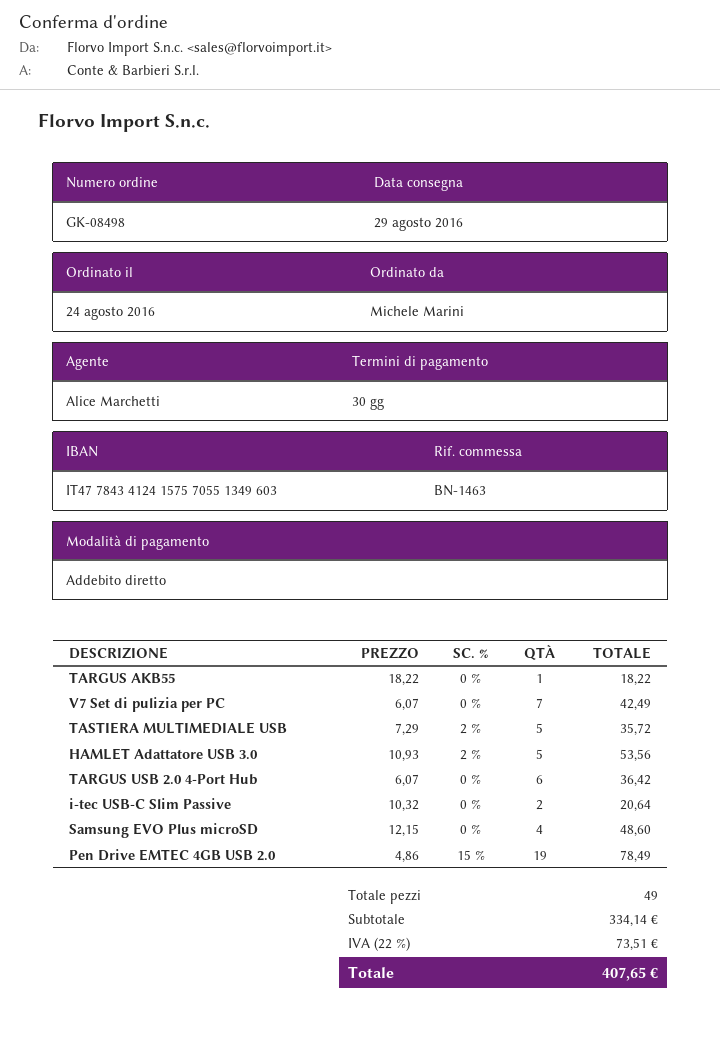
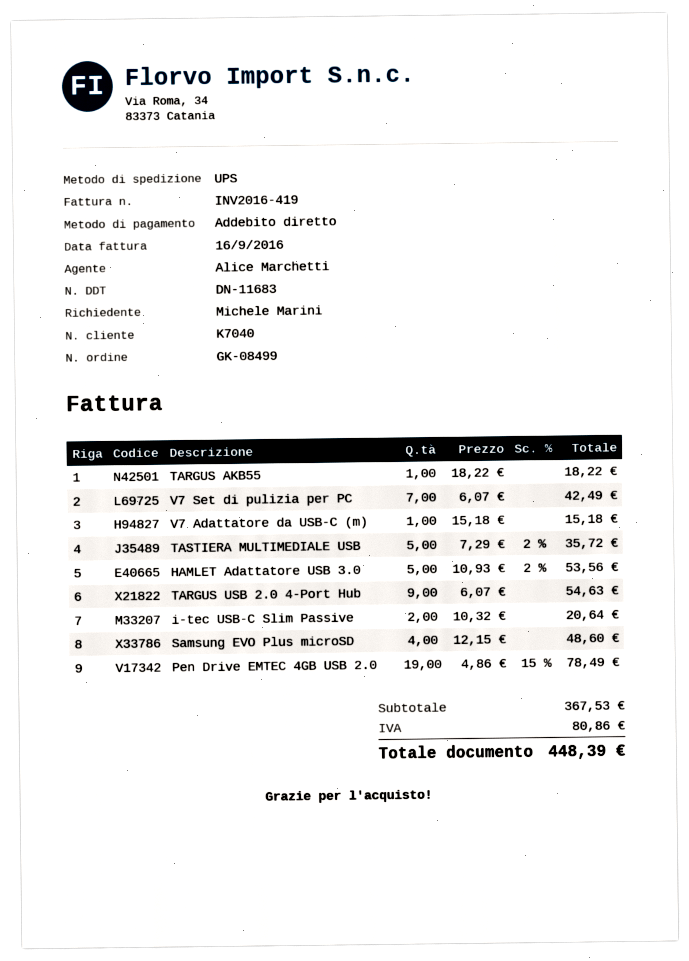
order number: GK-08498 -> GK-08499
TARGUS USB 2.0 4-Port Hub: 6 x 6.07 = 36.42 -> 9 x 6.07 = 54.63
V7 Adattatore da USB-C (m): none -> 1 x 15.18 = 15.18
subtotal: 334.14 -> 367.53
tax: 73.51 -> 80.86
total: 407.65 -> 448.39

